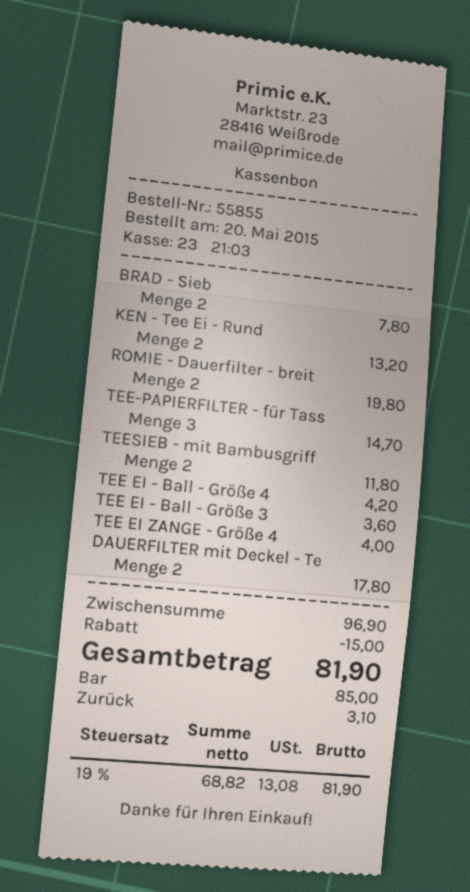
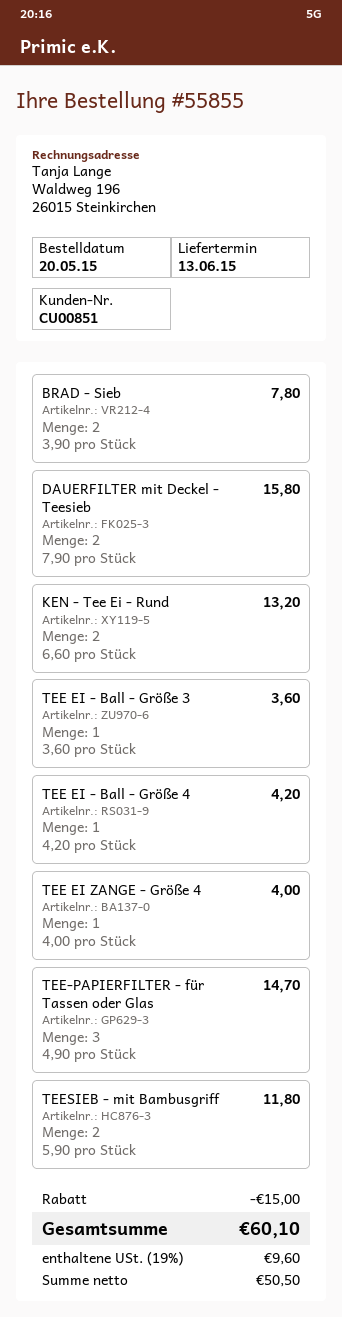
ROMIE - Dauerfilter - breit: 2 for 19.80 -> none
DAUERFILTER mit Deckel - Te: 2 for 17.80 -> 2 for 15.80
net: 68.82 -> 50.50
tax: 19% = 13.08 -> 19% = 9.60
total: 81.90 -> 60.10

